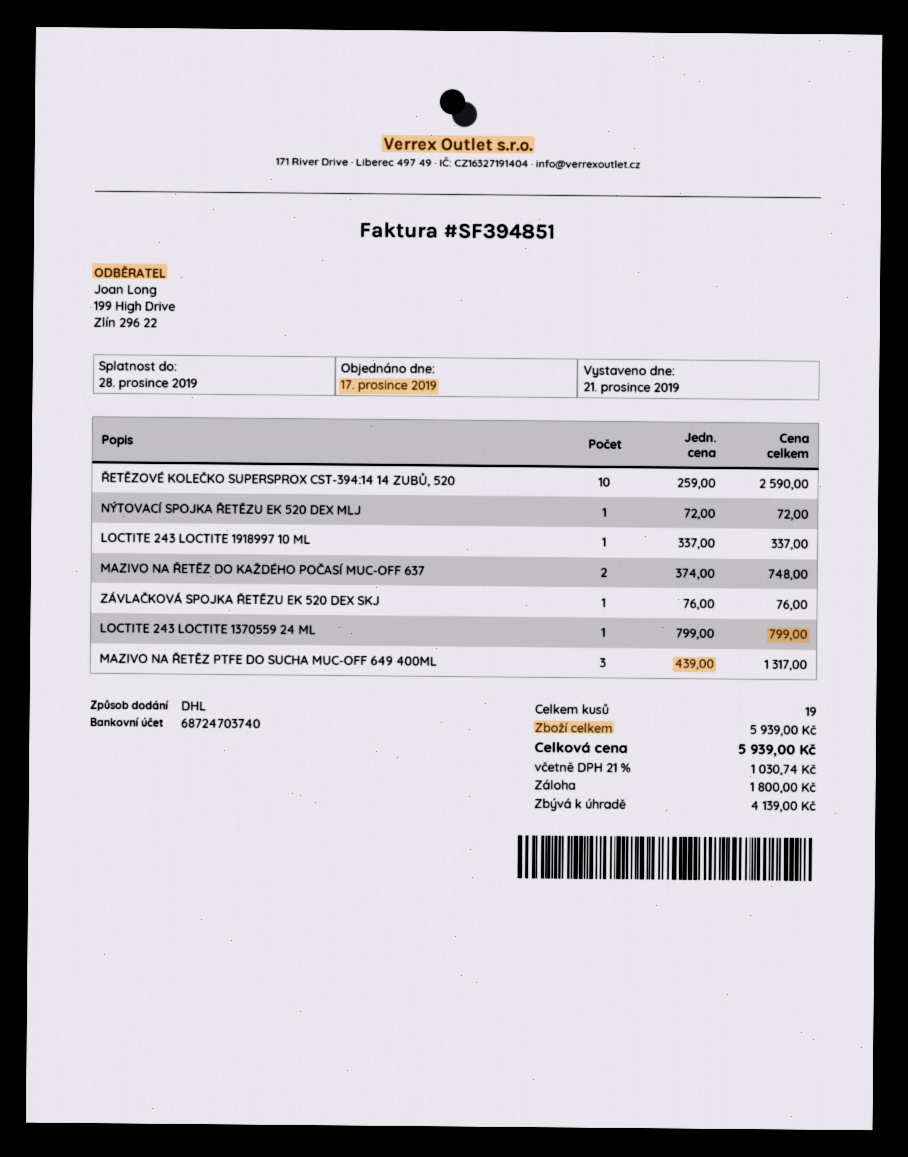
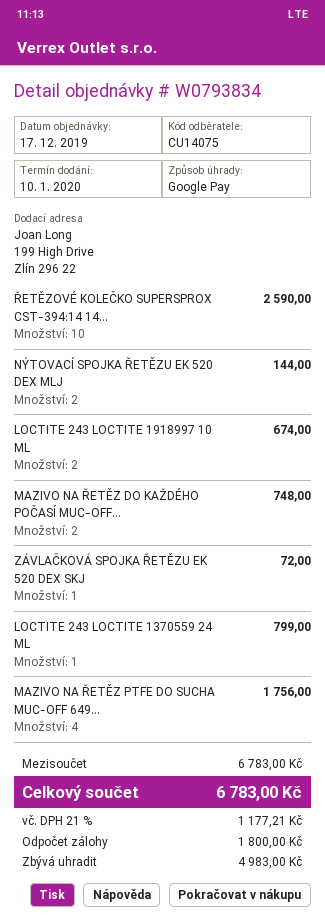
NÝTOVACÍ SPOJKA ŘETĚZU EK 520 DEX MLJ: 1 for 72.00 -> 2 for 144.00
LOCTITE 243 LOCTITE 1918997 10 ML: 1 for 337.00 -> 2 for 674.00
ZÁVLAČKOVÁ SPOJKA ŘETĚZU EK 520 DEX SKJ: 1 for 76.00 -> 1 for 72.00
MAZIVO NA ŘETĚZ PTFE DO SUCHA MUC-OFF 649 400ML: 3 for 1317.00 -> 4 for 1756.00
subtotal: 5939.00 -> 6783.00
tax: 21% = 1030.74 -> 21% = 1177.21
total: 5939.00 -> 6783.00
balance: 4139.00 -> 4983.00

